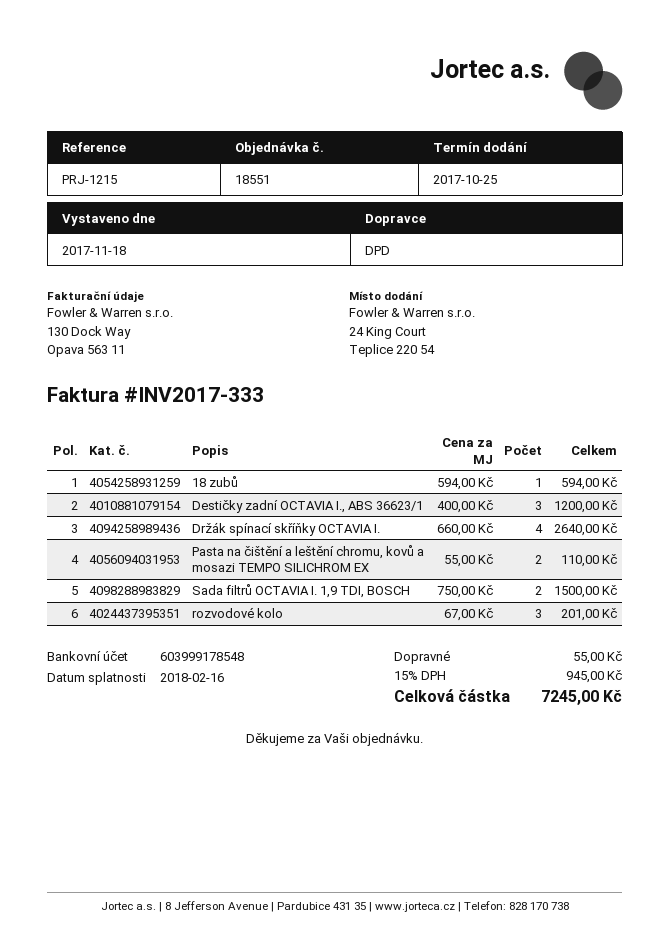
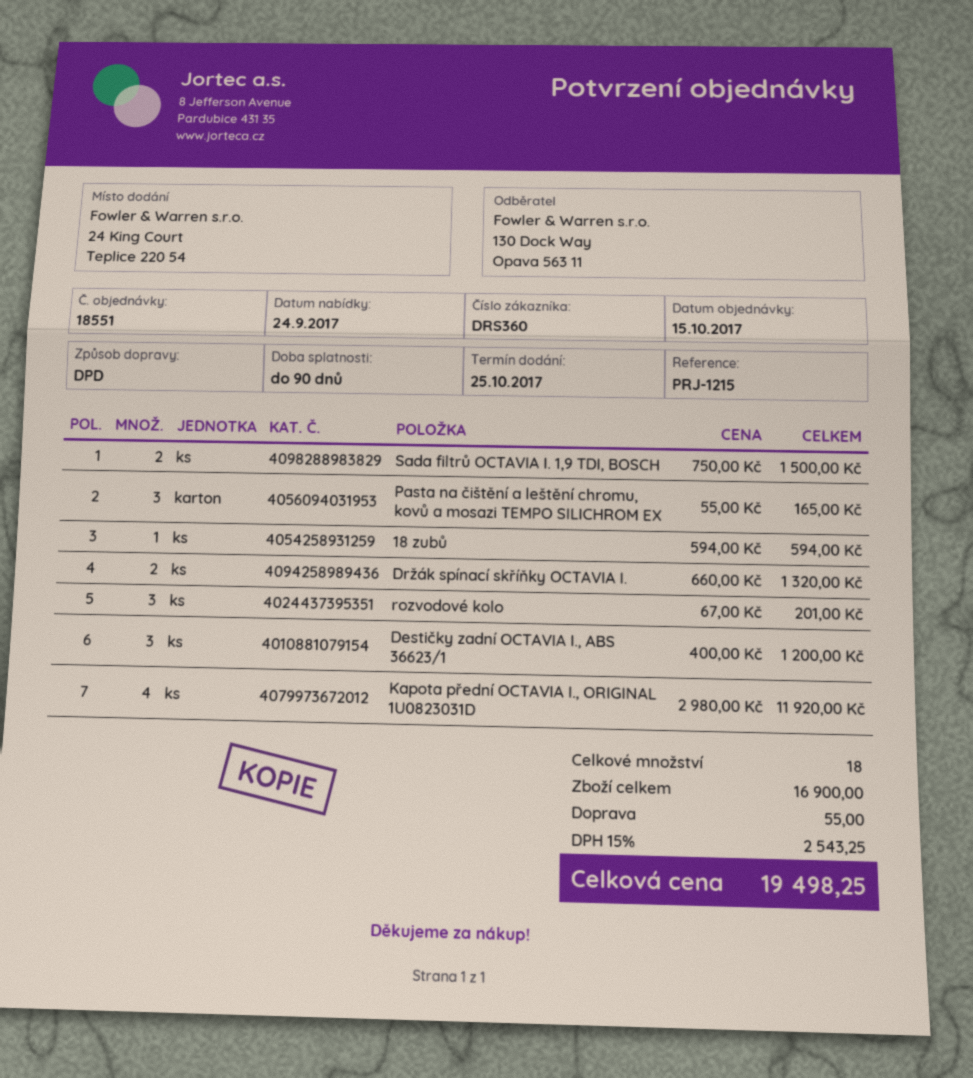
Držák spínací skříňky OCTAVIA I.: 4 x 660.00 = 2640.00 -> 2 x 660.00 = 1320.00
Pasta na čištění a leštění chromu, kovů a mosazi TEMPO SILICHROM EX: 2 x 55.00 = 110.00 -> 3 x 55.00 = 165.00
Kapota přední OCTAVIA I., ORIGINAL 1U0823031D: none -> 4 x 2980.00 = 11920.00
tax: 15% = 945.00 -> 15% = 2543.25
total: 7245.00 -> 19498.25

